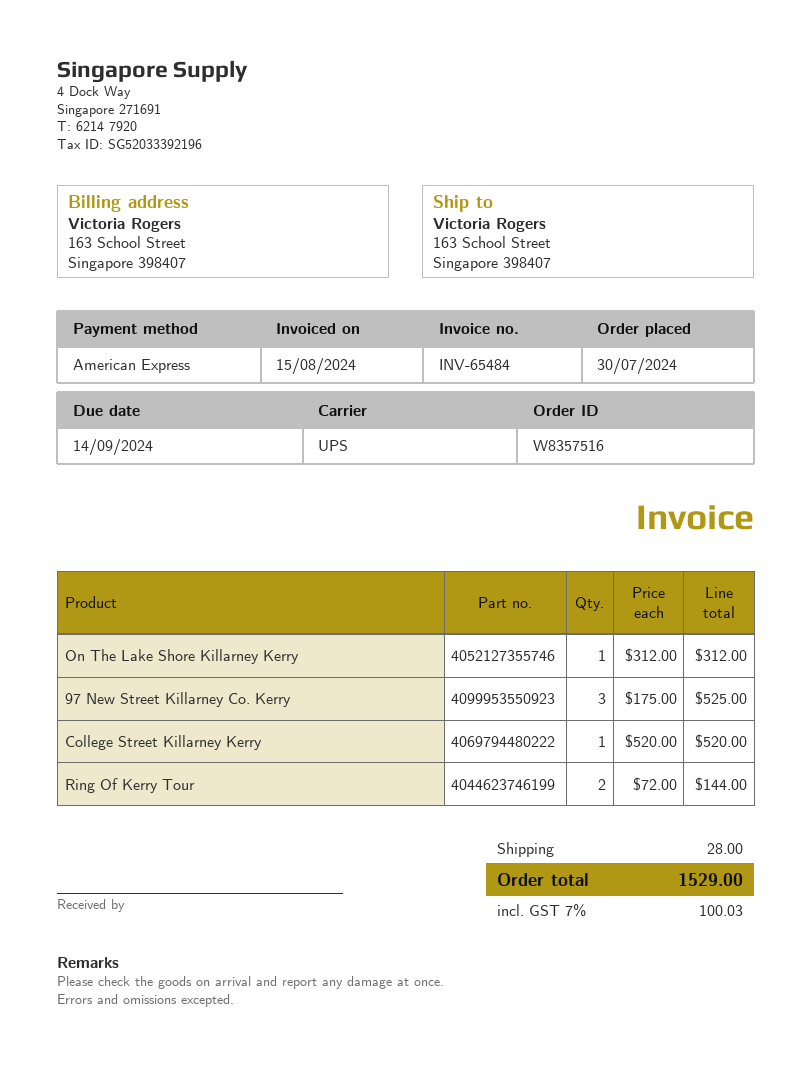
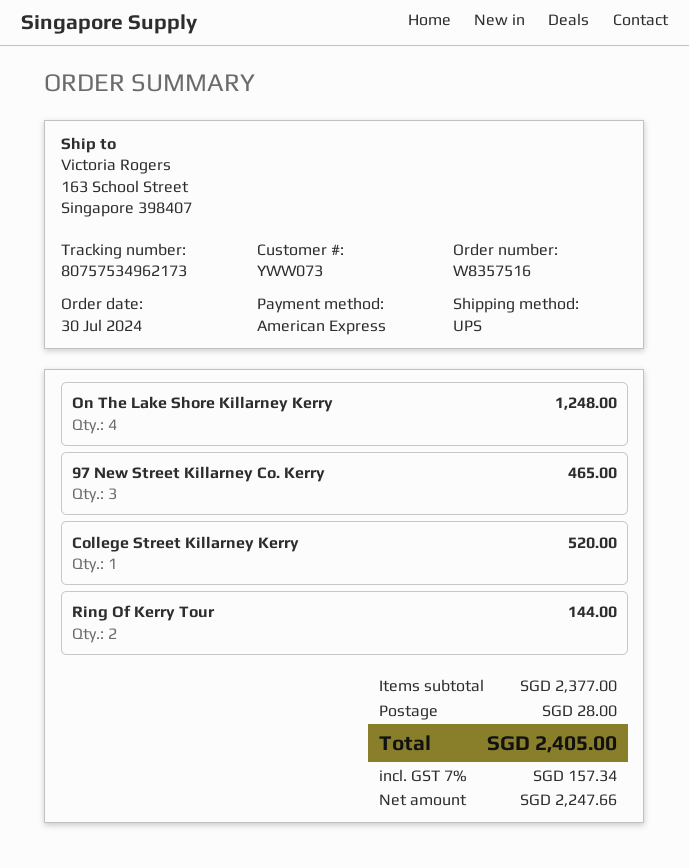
On The Lake Shore Killarney Kerry: 1 for 312.00 -> 4 for 1248.00
97 New Street Killarney Co. Kerry: 3 for 525.00 -> 3 for 465.00
tax: 7% = 100.03 -> 7% = 157.34
total: 1529.00 -> 2405.00

